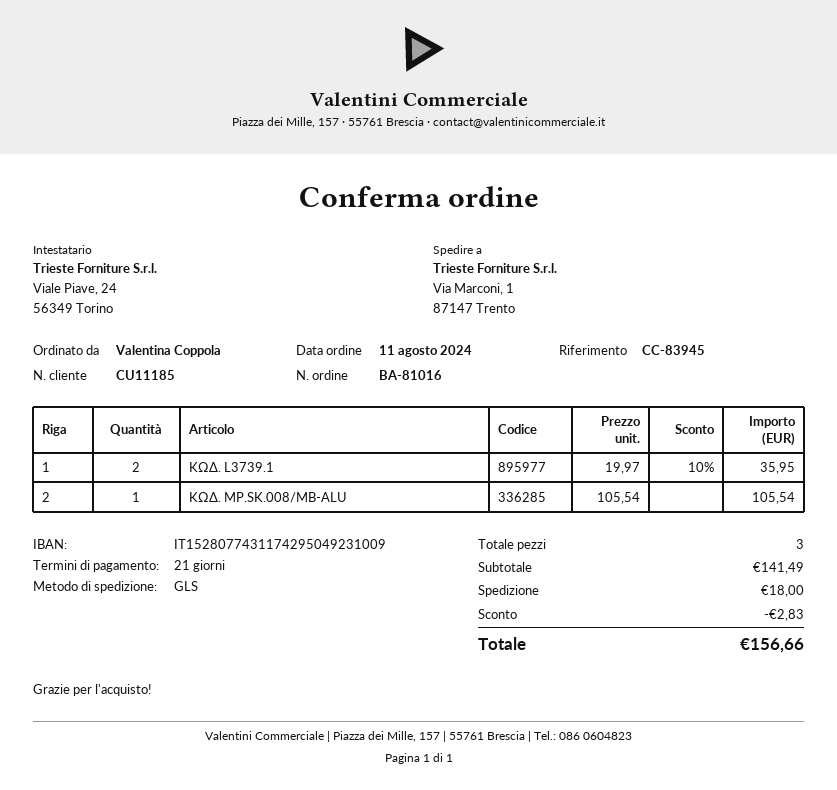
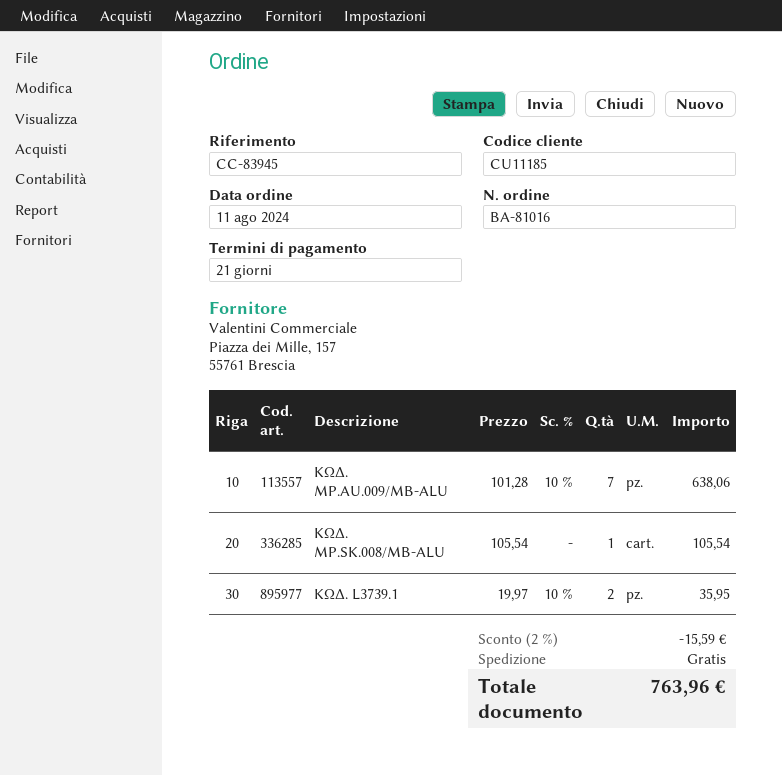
ΚΩΔ. MP.AU.009/MB-ALU: none -> 7 x 101.28 - 10% = 638.06
discount: 2.83 -> 15.59
shipping: 18.00 -> 0.00
total: 156.66 -> 763.96

